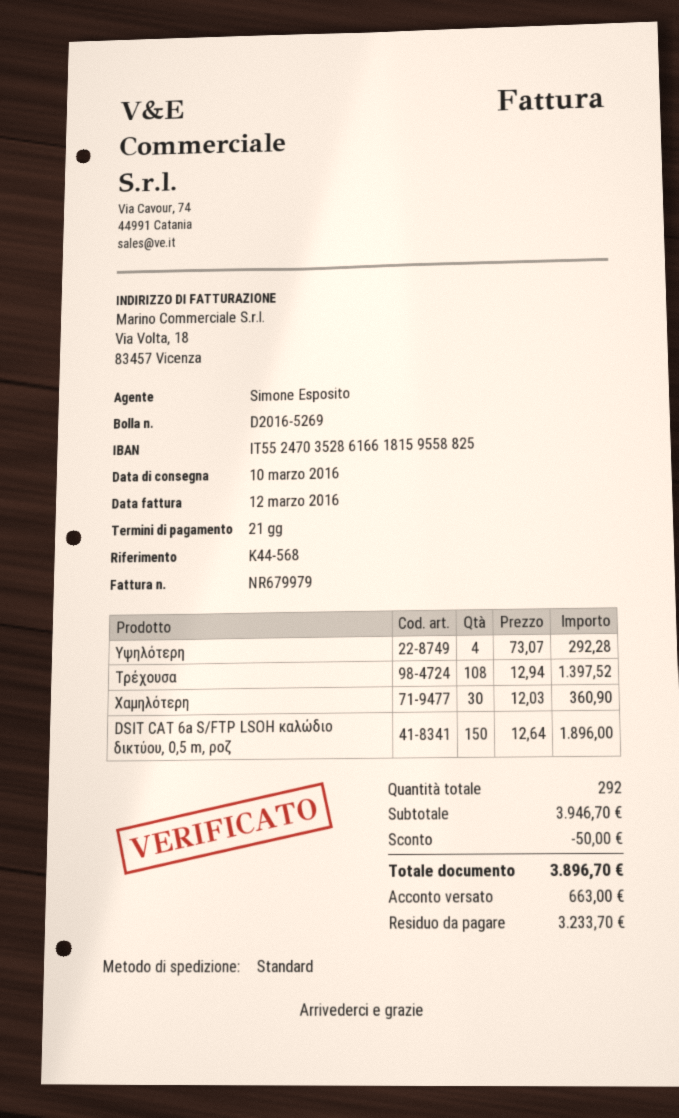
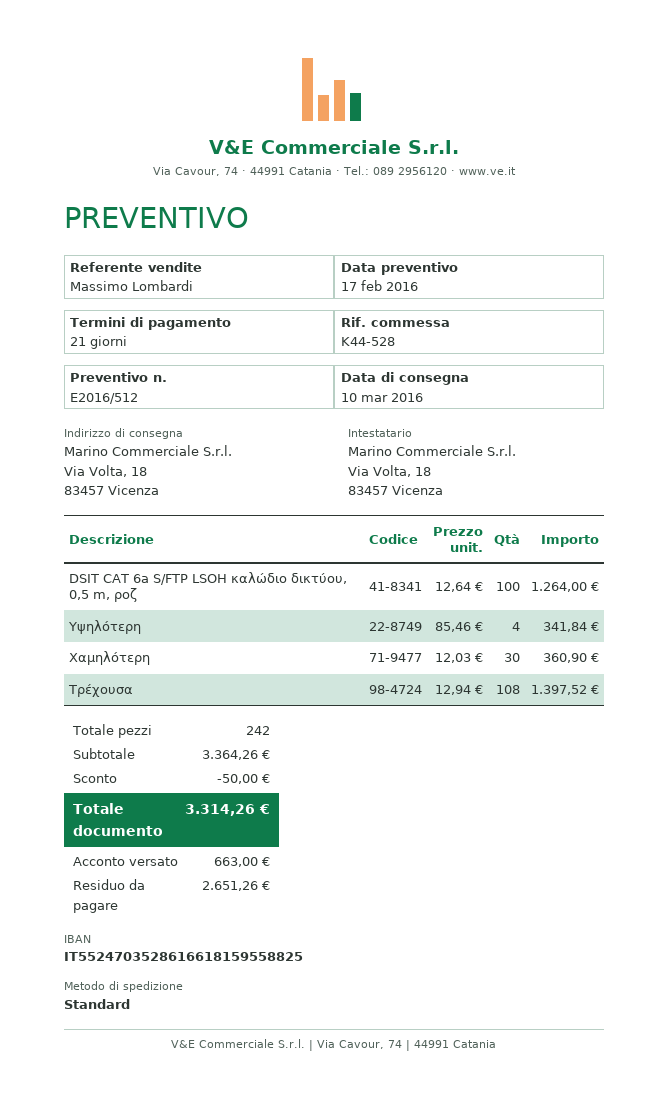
reference: K44-568 -> K44-528
sales rep: Simone Esposito -> Massimo Lombardi
Υψηλότερη: 4 x 73.07 = 292.28 -> 4 x 85.46 = 341.84
DSIT CAT 6a S/FTP LSOH καλώδιο δικτύου, 0,5 m, ροζ: 150 x 12.64 = 1896.00 -> 100 x 12.64 = 1264.00
total quantity: 292 -> 242
subtotal: 3946.70 -> 3364.26
total: 3896.70 -> 3314.26
balance: 3233.70 -> 2651.26

